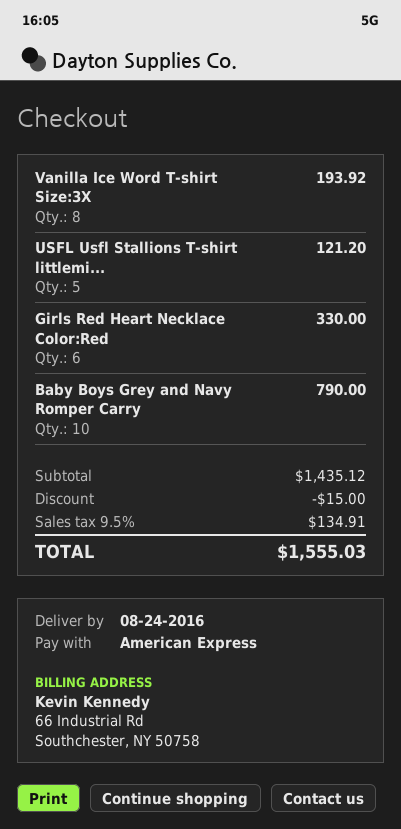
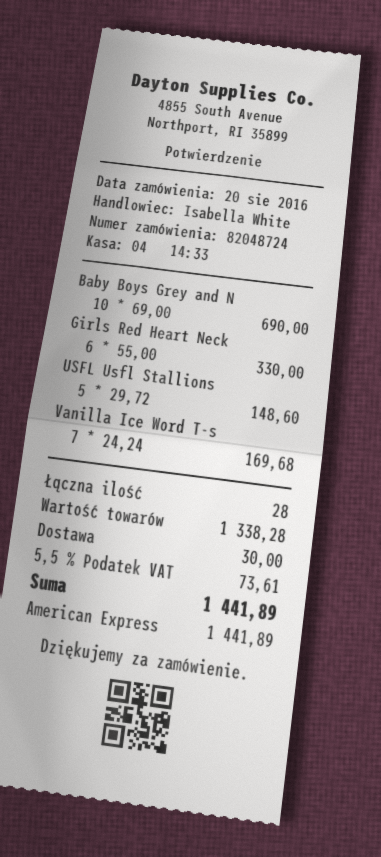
Vanilla Ice Word T-shirt Size:3X: 8 for 193.92 -> 7 for 169.68
USFL Usfl Stallions T-shirt littlemi...: 5 for 121.20 -> 5 for 148.60
Baby Boys Grey and Navy Romper Carry: 10 for 790.00 -> 10 for 690.00
subtotal: 1435.12 -> 1338.28
discount: 15.00 -> none
shipping: none -> 30.00
tax: 9.5% = 134.91 -> 5.5% = 73.61
total: 1555.03 -> 1441.89

